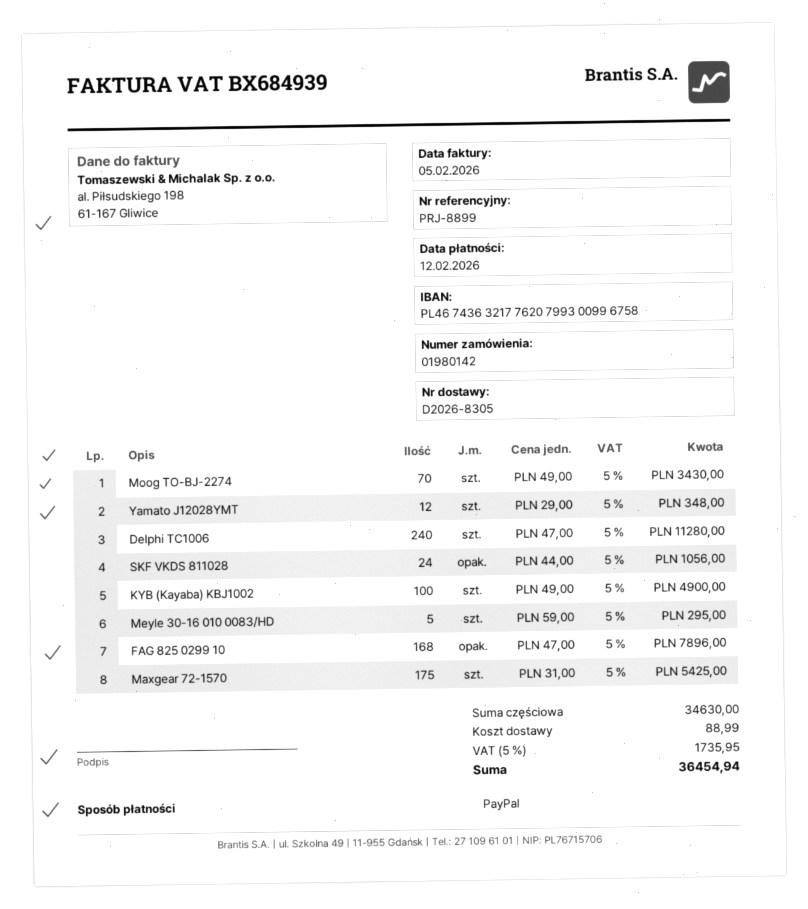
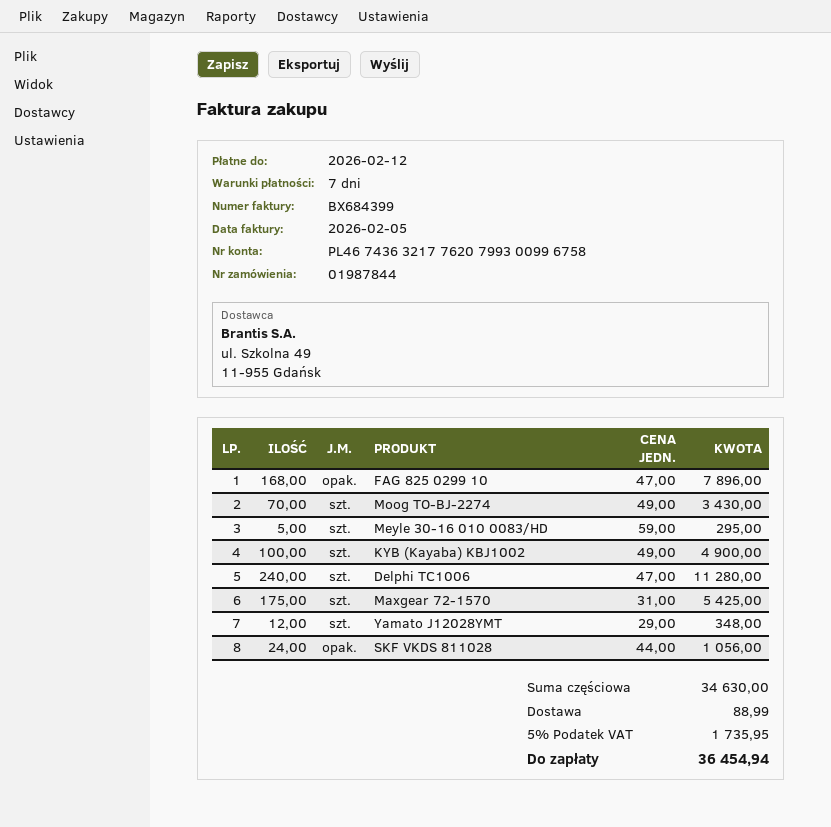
order number: 01980142 -> 01987844
invoice number: BX684939 -> BX684399

